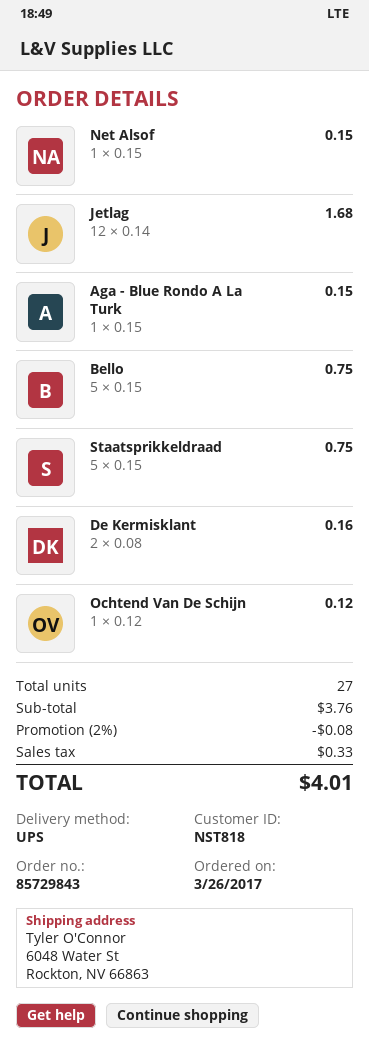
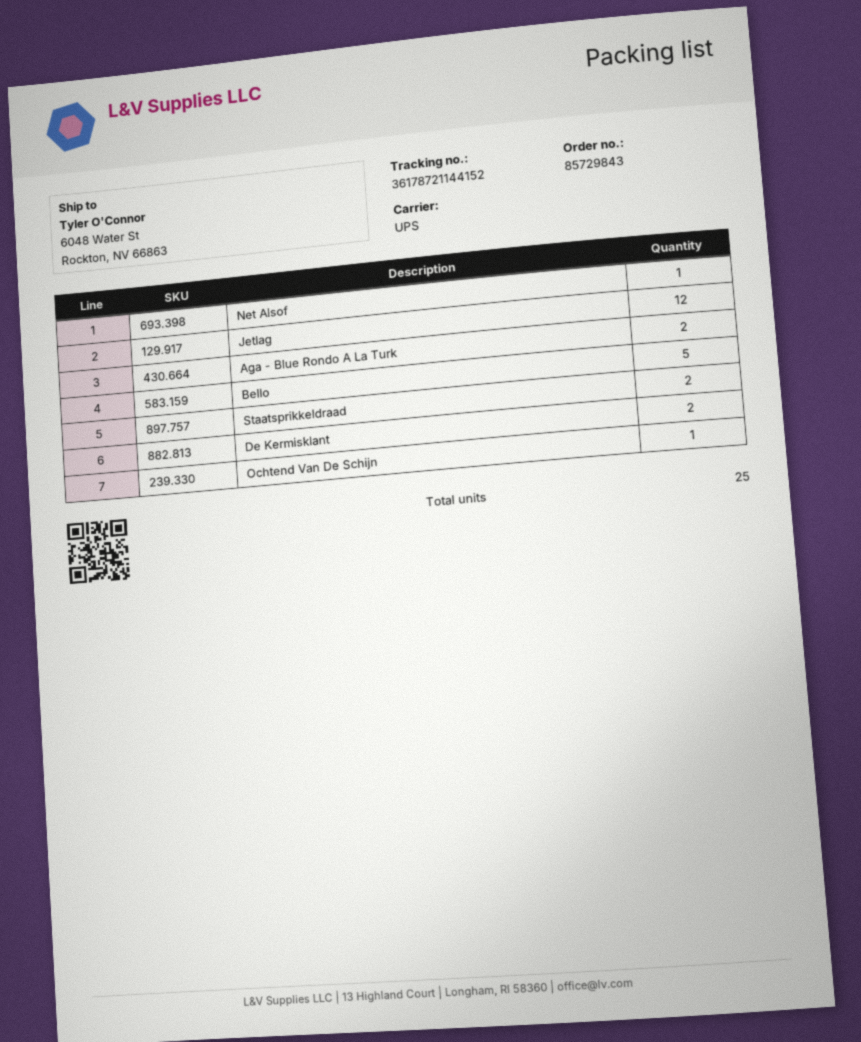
Aga - Blue Rondo A La Turk: 1 -> 2
Staatsprikkeldraad: 5 -> 2
total quantity: 27 -> 25

